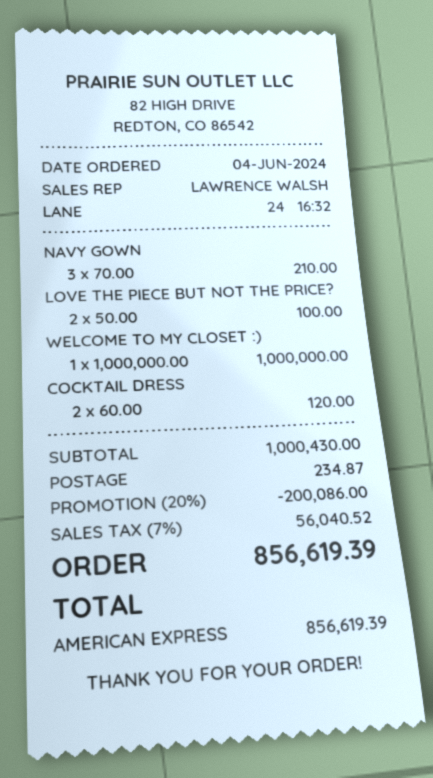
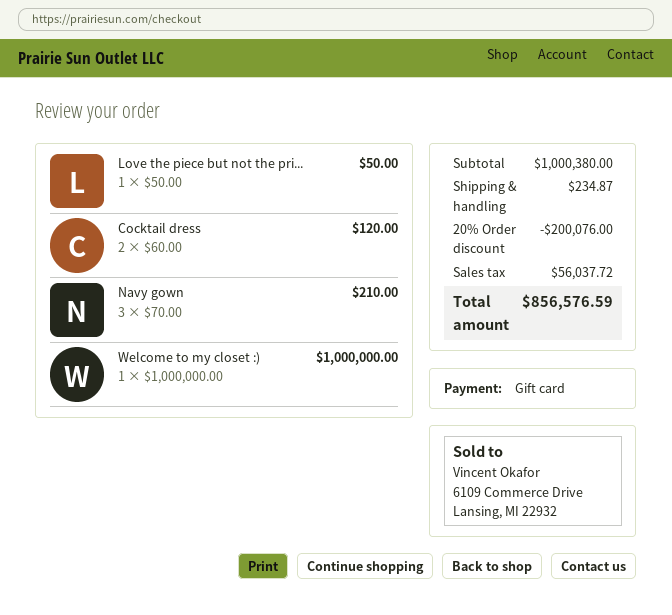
payment method: American Express -> gift card
LOVE THE PIECE BUT NOT THE PRICE?: 2 x 50.00 = 100.00 -> 1 x 50.00 = 50.00
subtotal: 1000430.00 -> 1000380.00
discount: 20% = 200086.00 -> 20% = 200076.00
tax: 56040.52 -> 56037.72
total: 856619.39 -> 856576.59

